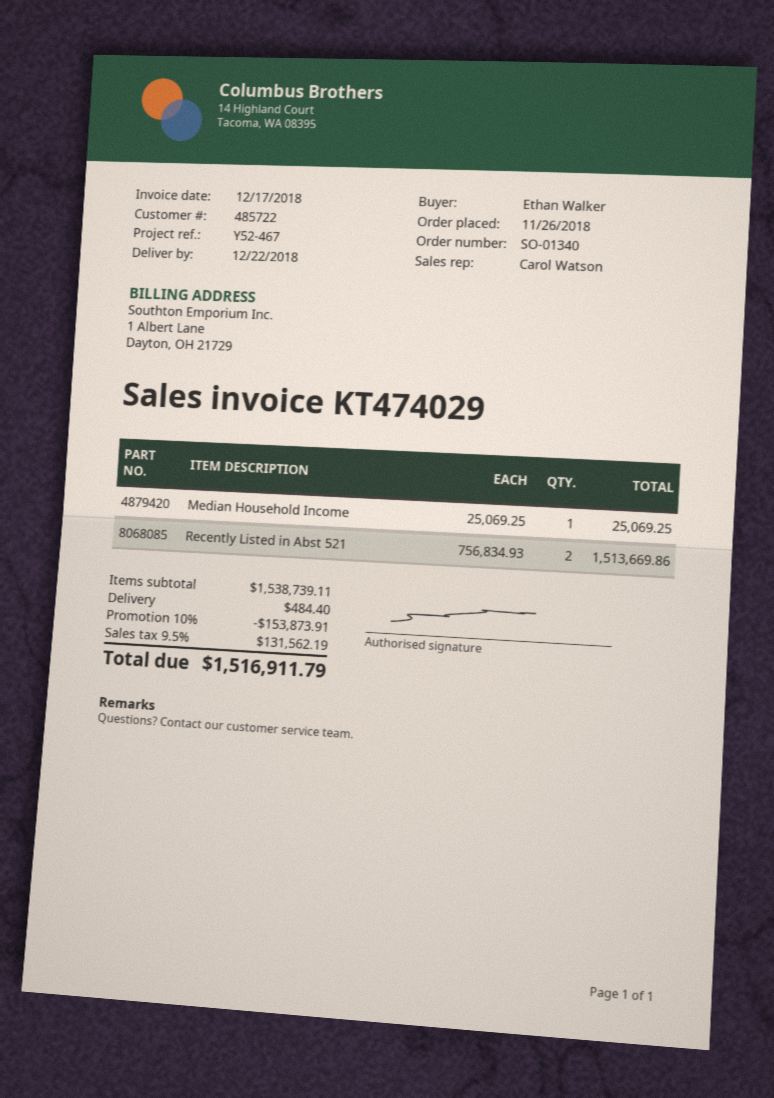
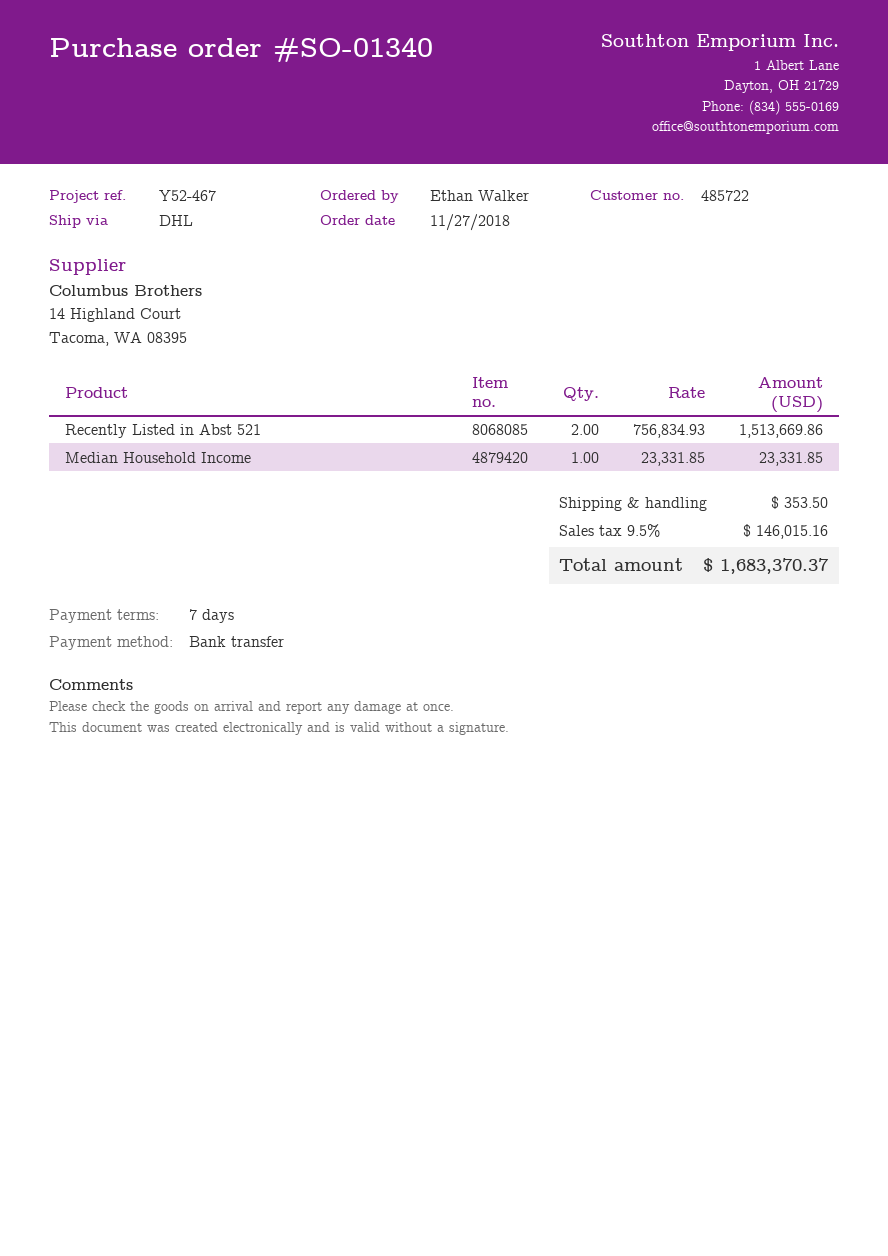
order date: 2018-11-26 -> 2018-11-27
Median Household Income: 1 x 25069.25 = 25069.25 -> 1 x 23331.85 = 23331.85
discount: 10% = 153873.91 -> none
shipping: 484.40 -> 353.50
tax: 9.5% = 131562.19 -> 9.5% = 146015.16
total: 1516911.79 -> 1683370.37

